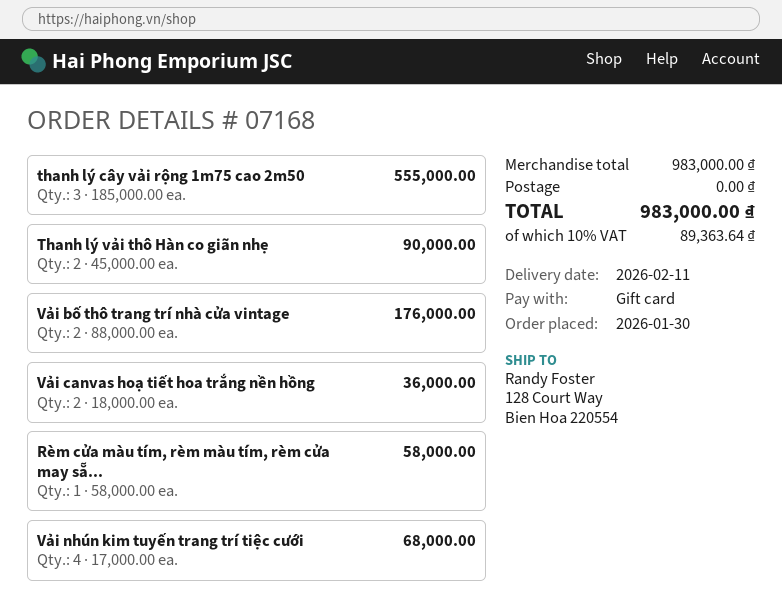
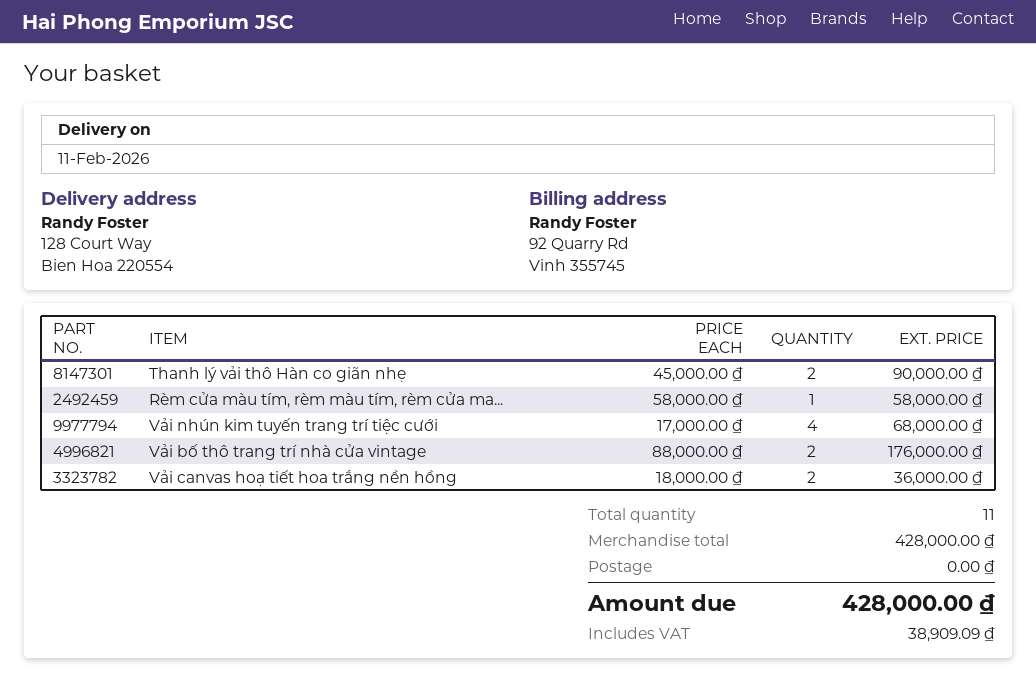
thanh lý cây vải rộng 1m75 cao 2m50: 3 x 185000.00 = 555000.00 -> none
subtotal: 983000.00 -> 428000.00
tax: 89363.64 -> 38909.09
total: 983000.00 -> 428000.00

